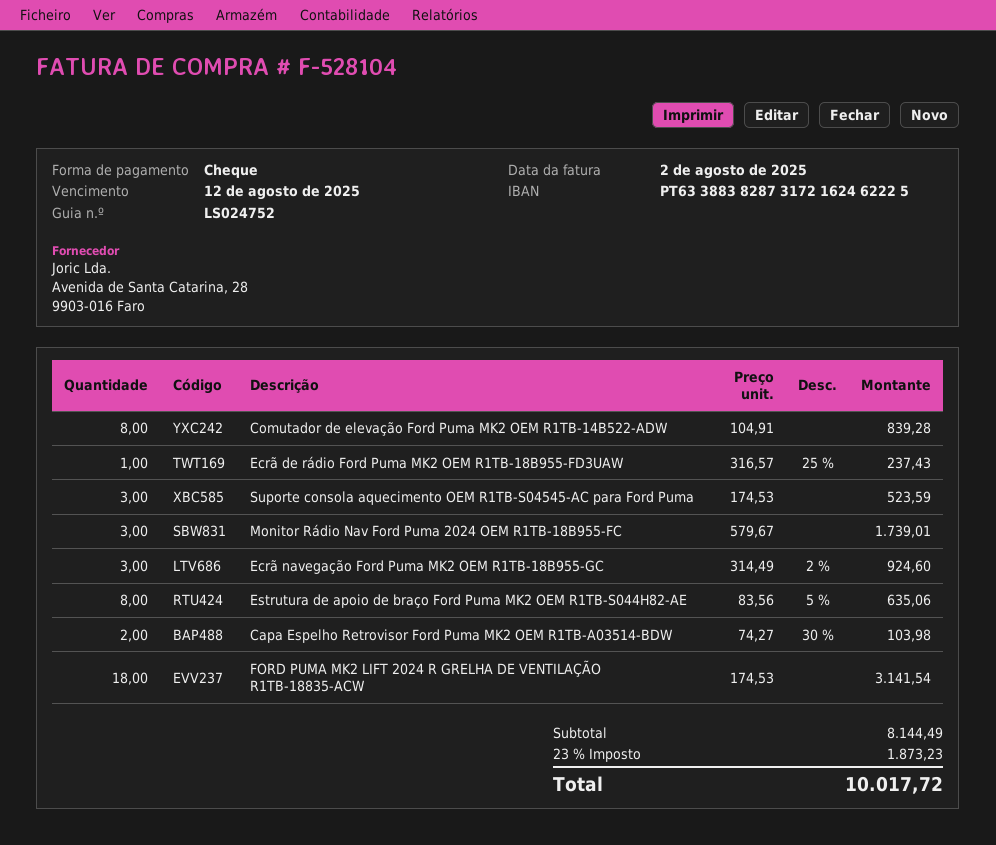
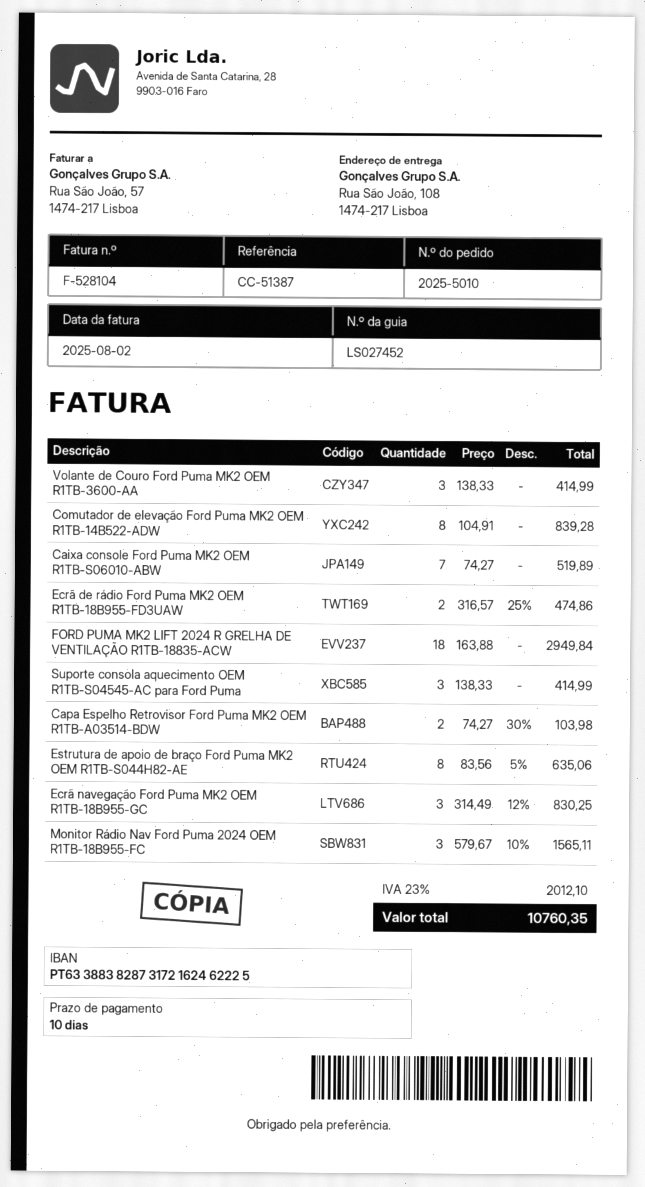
delivery note number: LS024752 -> LS027452
Ecrã de rádio Ford Puma MK2 OEM R1TB-18B955-FD3UAW: 1 x 316.57 - 25% = 237.43 -> 2 x 316.57 - 25% = 474.86
Suporte consola aquecimento OEM R1TB-S04545-AC para Ford Puma: 3 x 174.53 = 523.59 -> 3 x 138.33 = 414.99
Monitor Rádio Nav Ford Puma 2024 OEM R1TB-18B955-FC: 3 x 579.67 = 1739.01 -> 3 x 579.67 - 10% = 1565.11
Ecrã navegação Ford Puma MK2 OEM R1TB-18B955-GC: 3 x 314.49 - 2% = 924.60 -> 3 x 314.49 - 12% = 830.25
FORD PUMA MK2 LIFT 2024 R GRELHA DE VENTILAÇÃO R1TB-18835-ACW: 18 x 174.53 = 3141.54 -> 18 x 163.88 = 2949.84
Volante de Couro Ford Puma MK2 OEM R1TB-3600-AA: none -> 3 x 138.33 = 414.99
Caixa console Ford Puma MK2 OEM R1TB-S06010-ABW: none -> 7 x 74.27 = 519.89
tax: 23% = 1873.23 -> 23% = 2012.10
total: 10017.72 -> 10760.35

